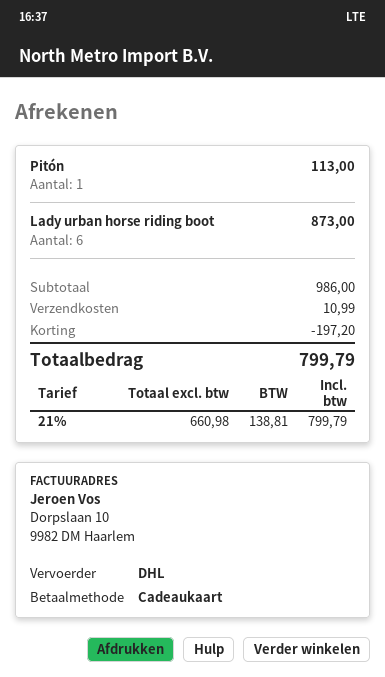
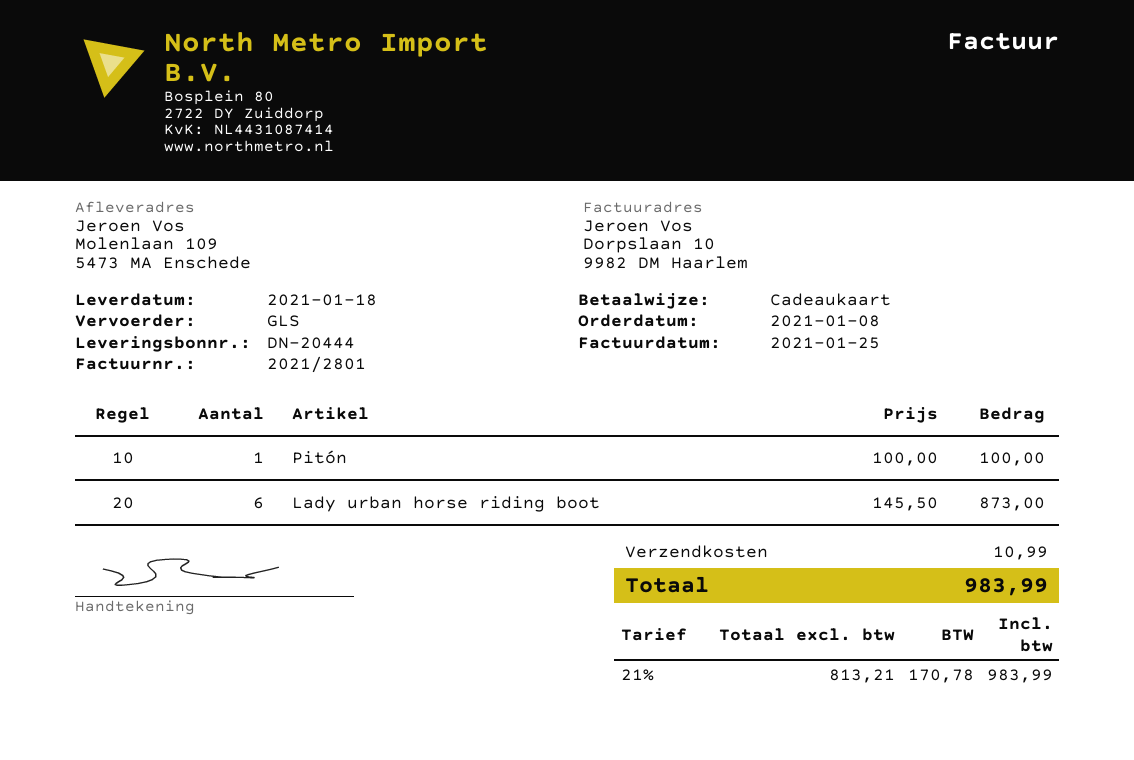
shipping method: DHL -> GLS
Pitón: 1 for 113.00 -> 1 for 100.00
discount: 197.20 -> none
net: 660.98 -> 813.21
tax: 21% = 138.81 -> 21% = 170.78
total: 799.79 -> 983.99

